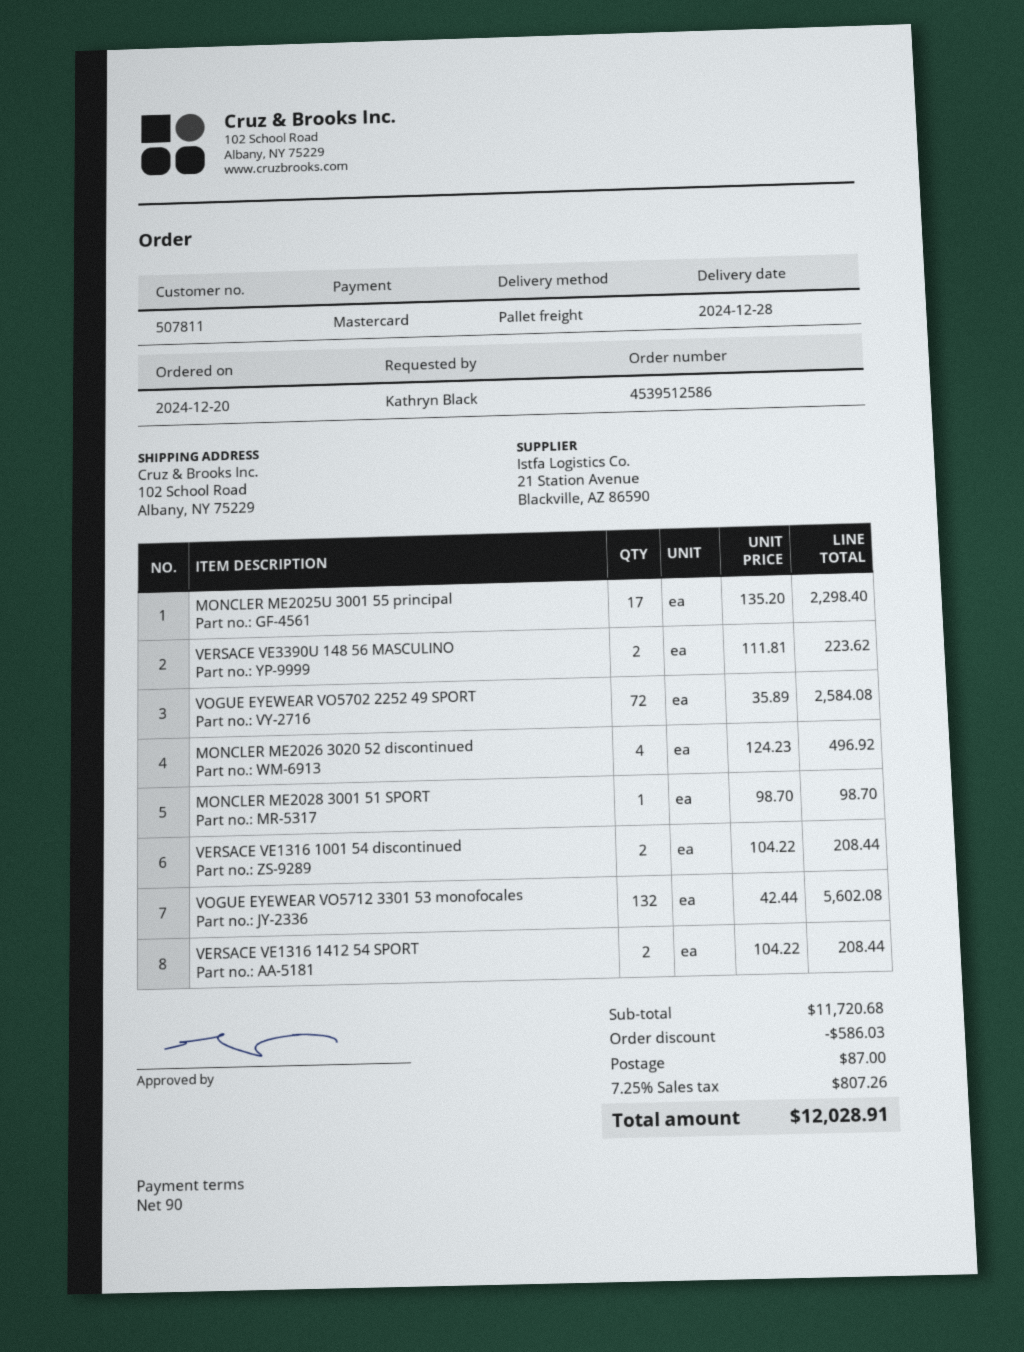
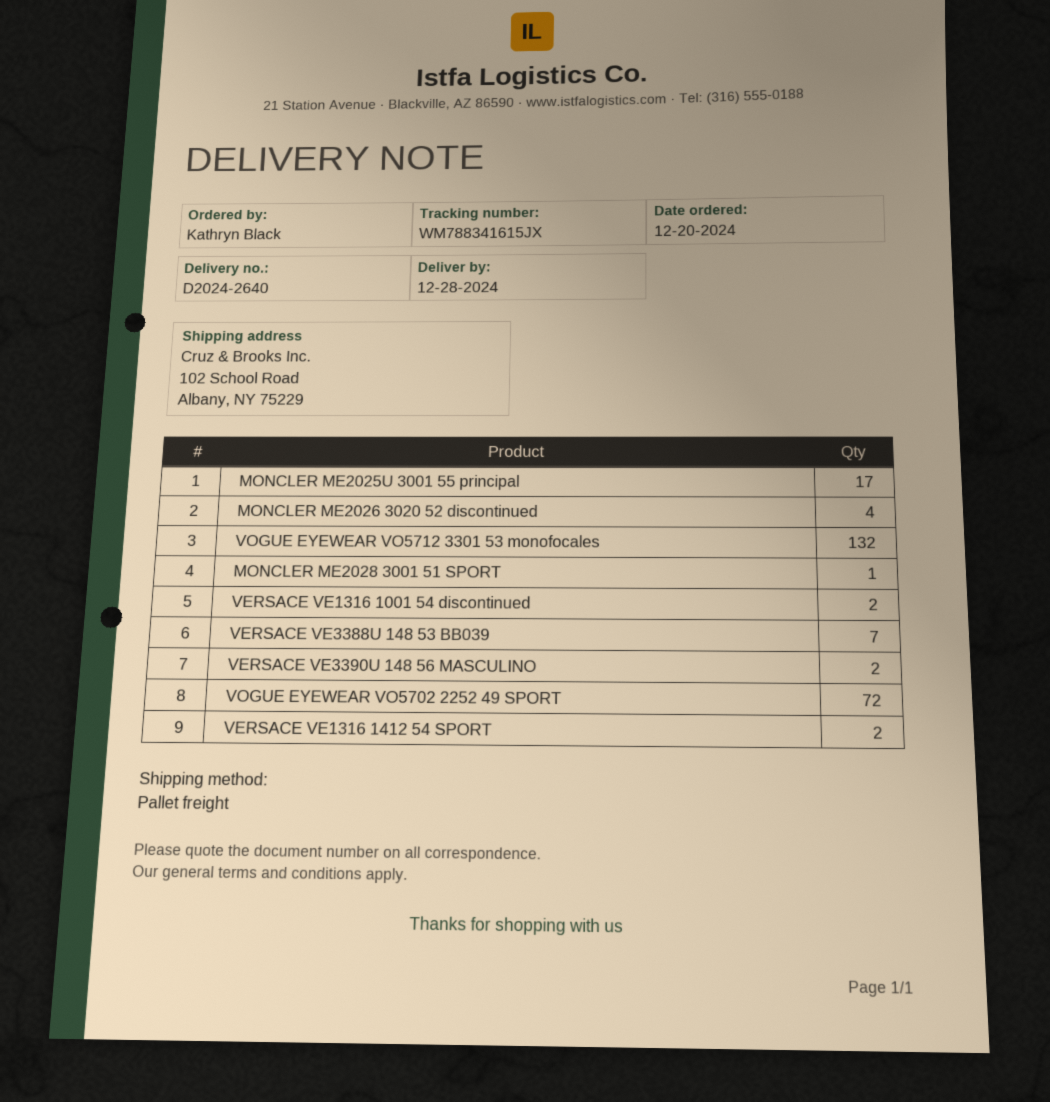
VERSACE VE3388U 148 53 BB039: none -> 7

